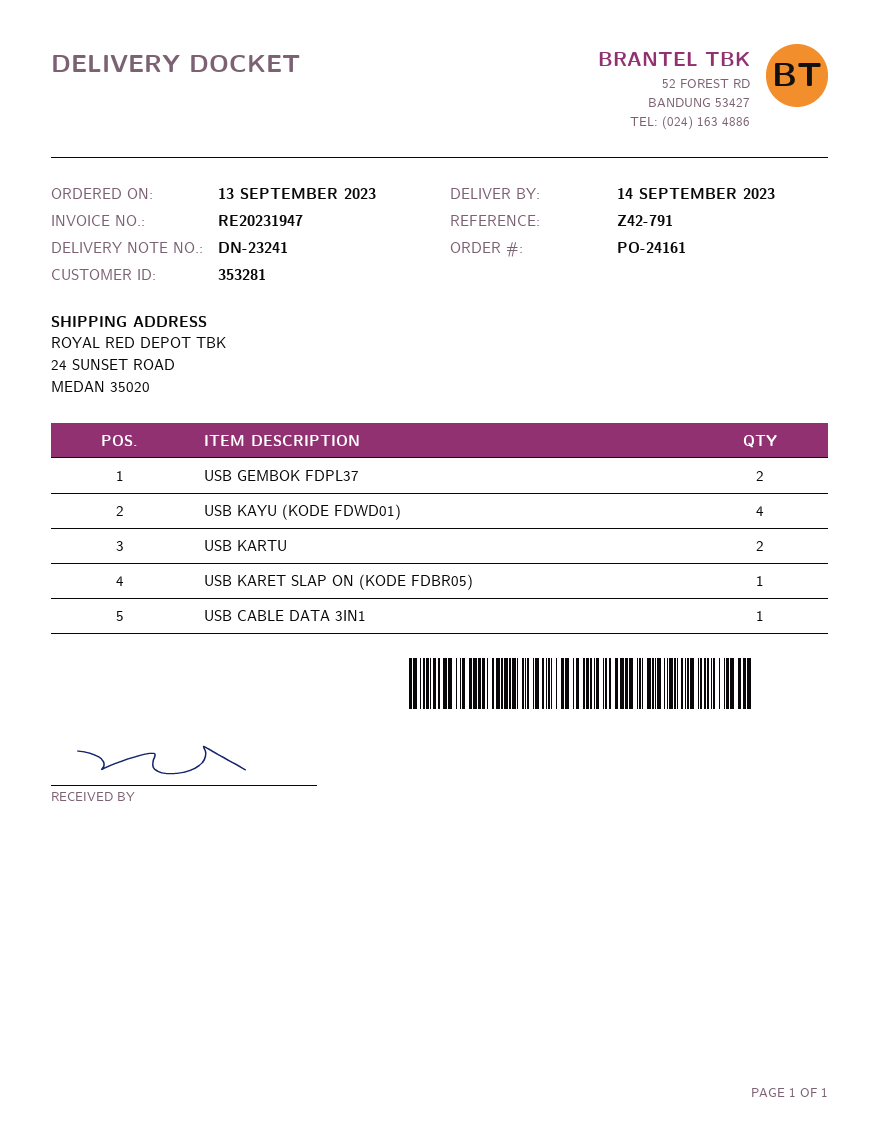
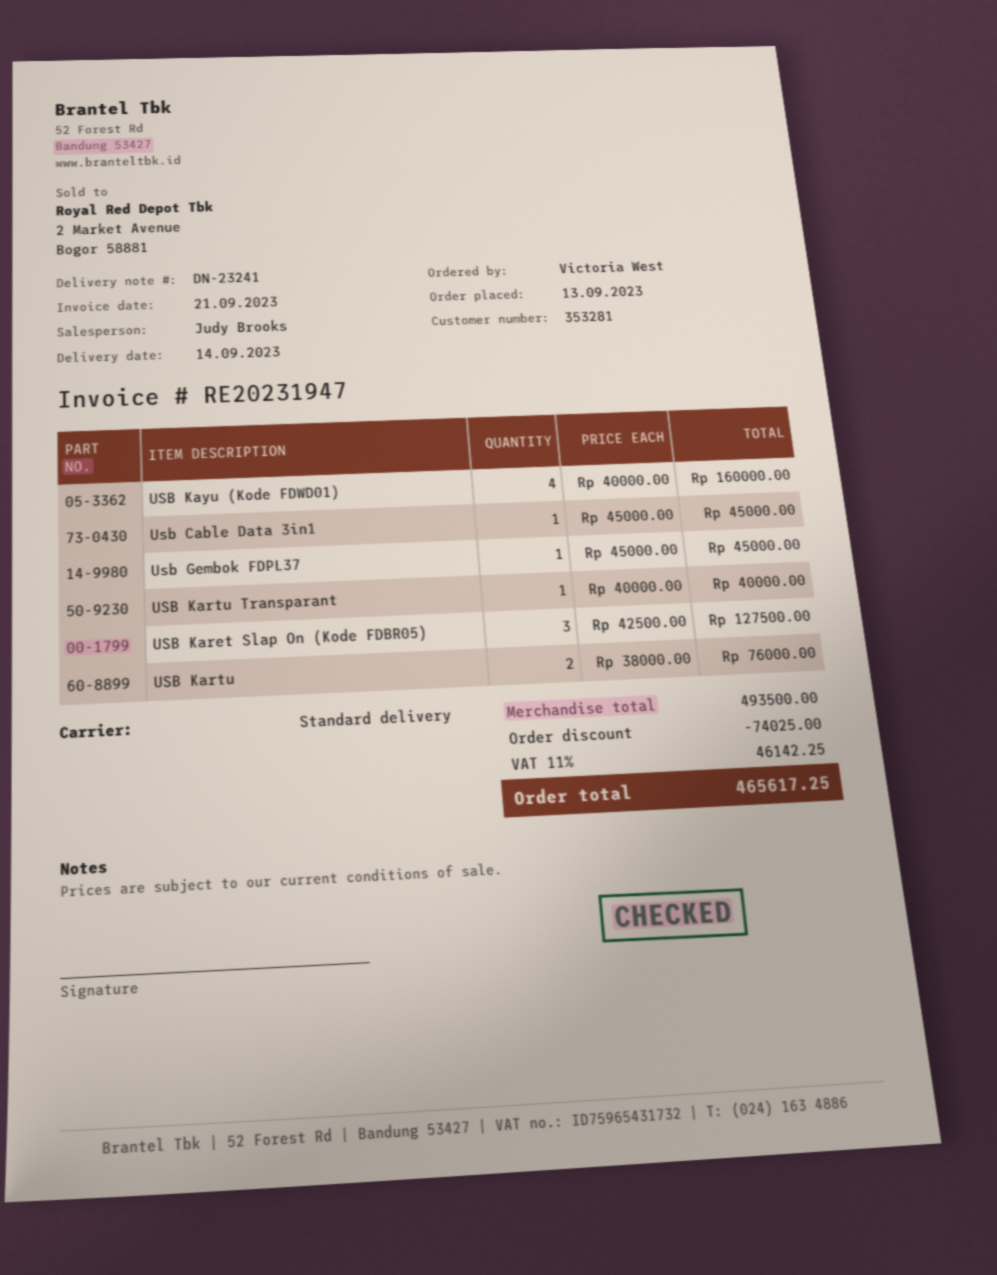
USB GEMBOK FDPL37: 2 -> 1
USB KARET SLAP ON (KODE FDBR05): 1 -> 3
USB Kartu Transparant: none -> 1

